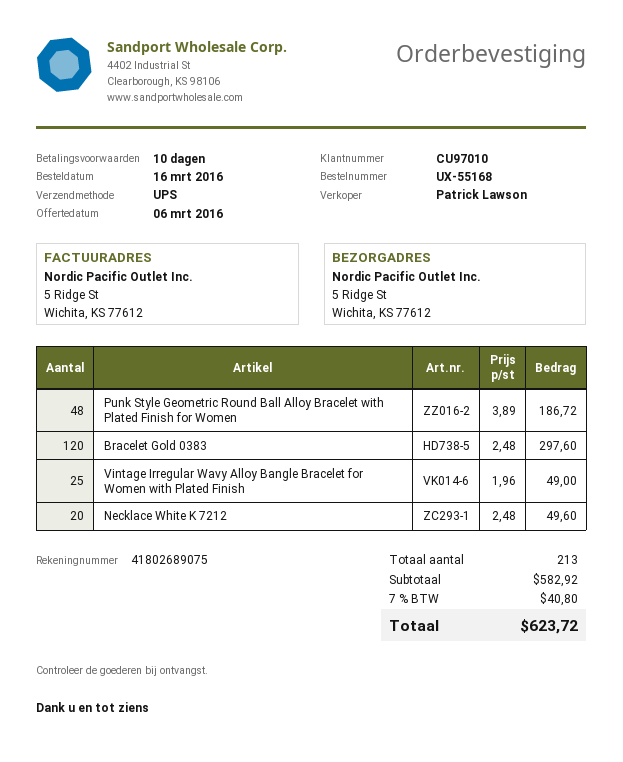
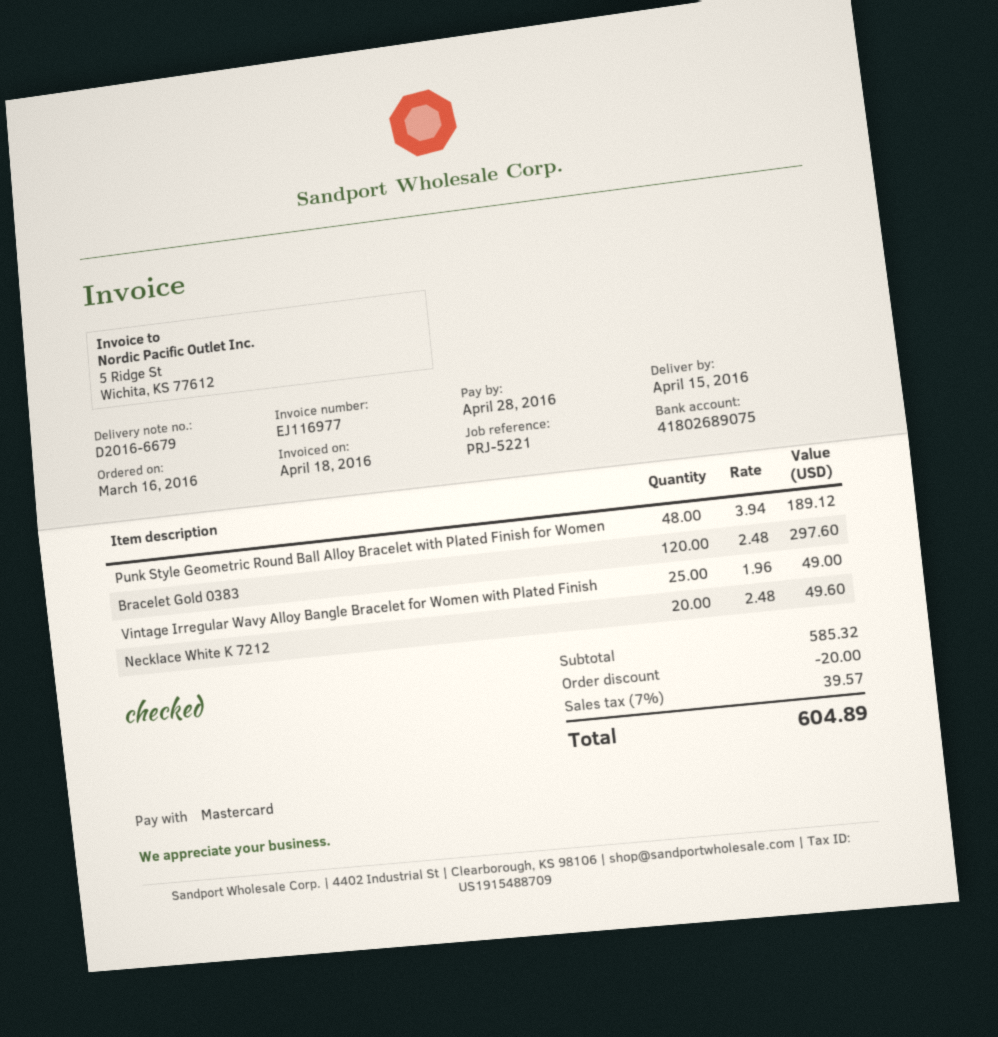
Punk Style Geometric Round Ball Alloy Bracelet with Plated Finish for Women: 48 x 3.89 = 186.72 -> 48 x 3.94 = 189.12
subtotal: 582.92 -> 585.32
discount: none -> 20.00
tax: 7% = 40.80 -> 7% = 39.57
total: 623.72 -> 604.89

